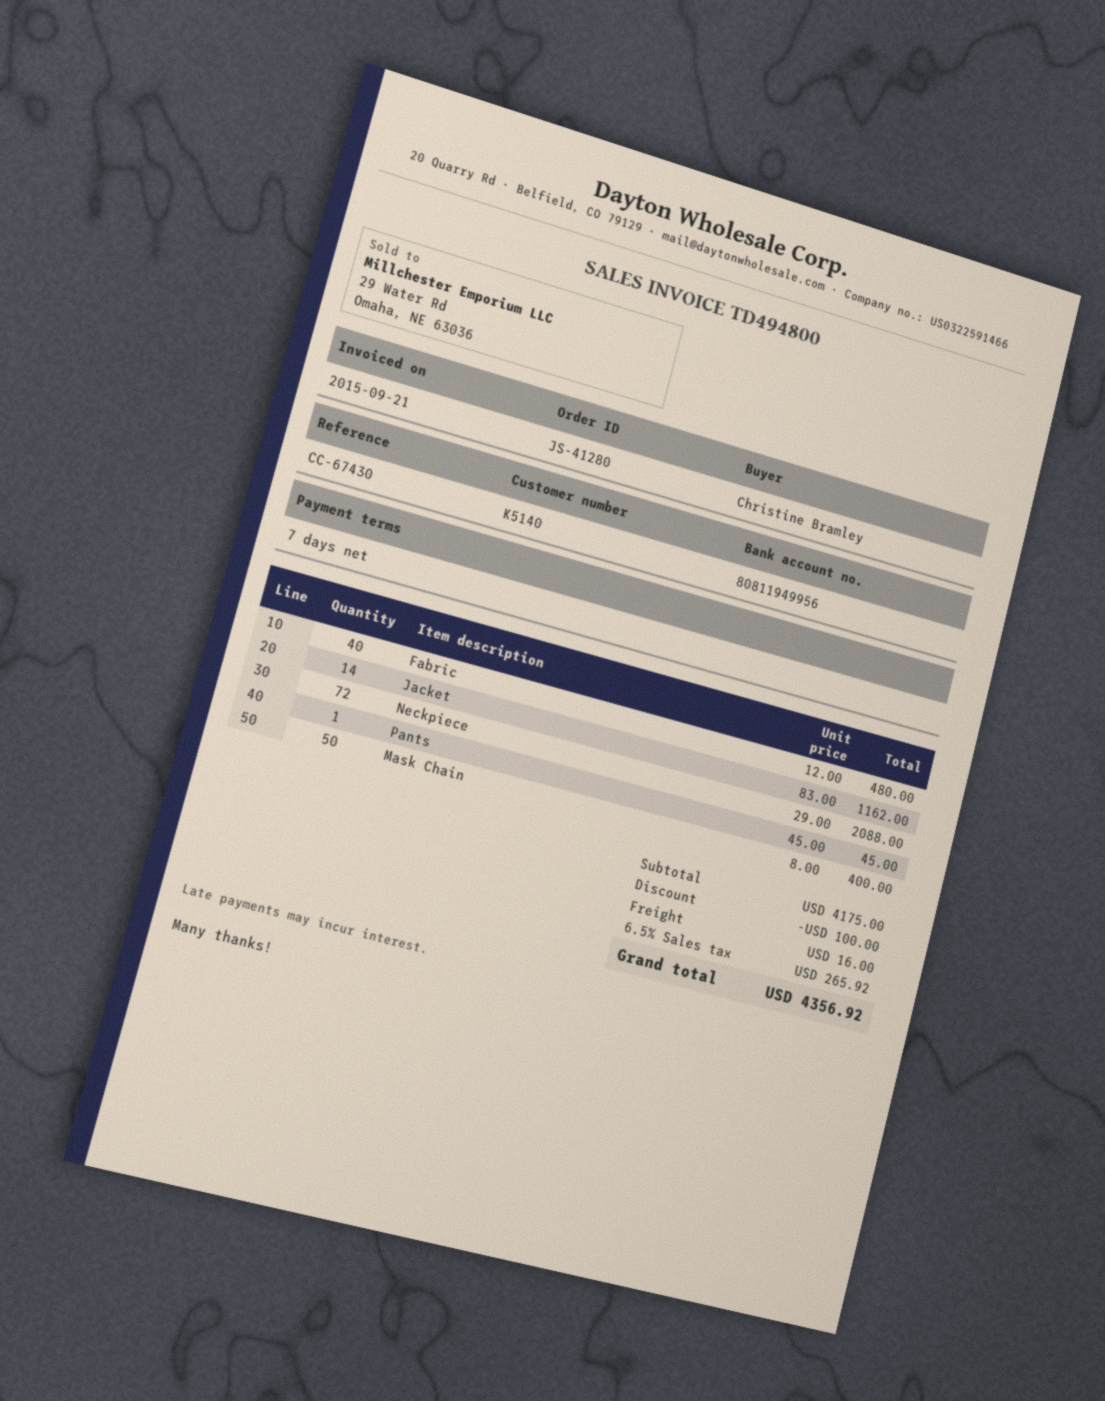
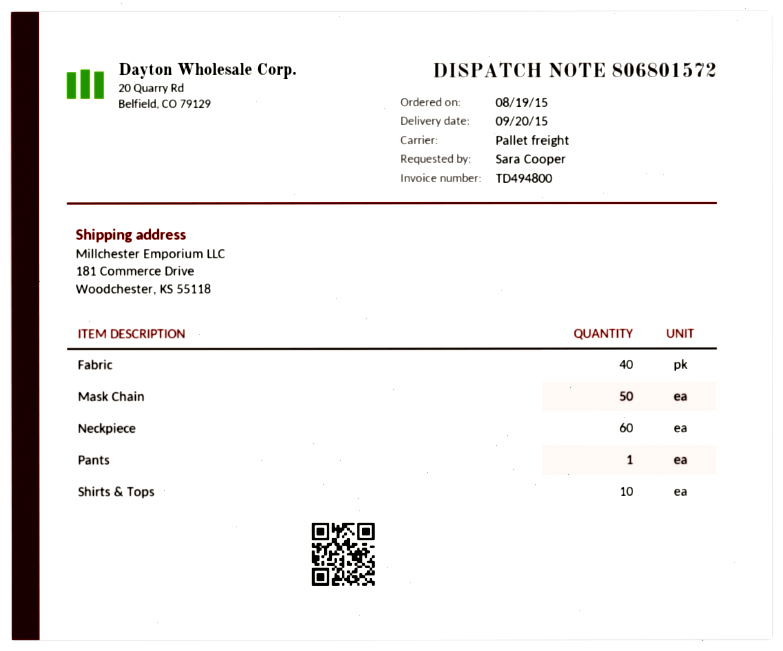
ordered by: Christine Bramley -> Sara Cooper
Jacket: 14 -> none
Neckpiece: 72 -> 60
Shirts & Tops: none -> 10

